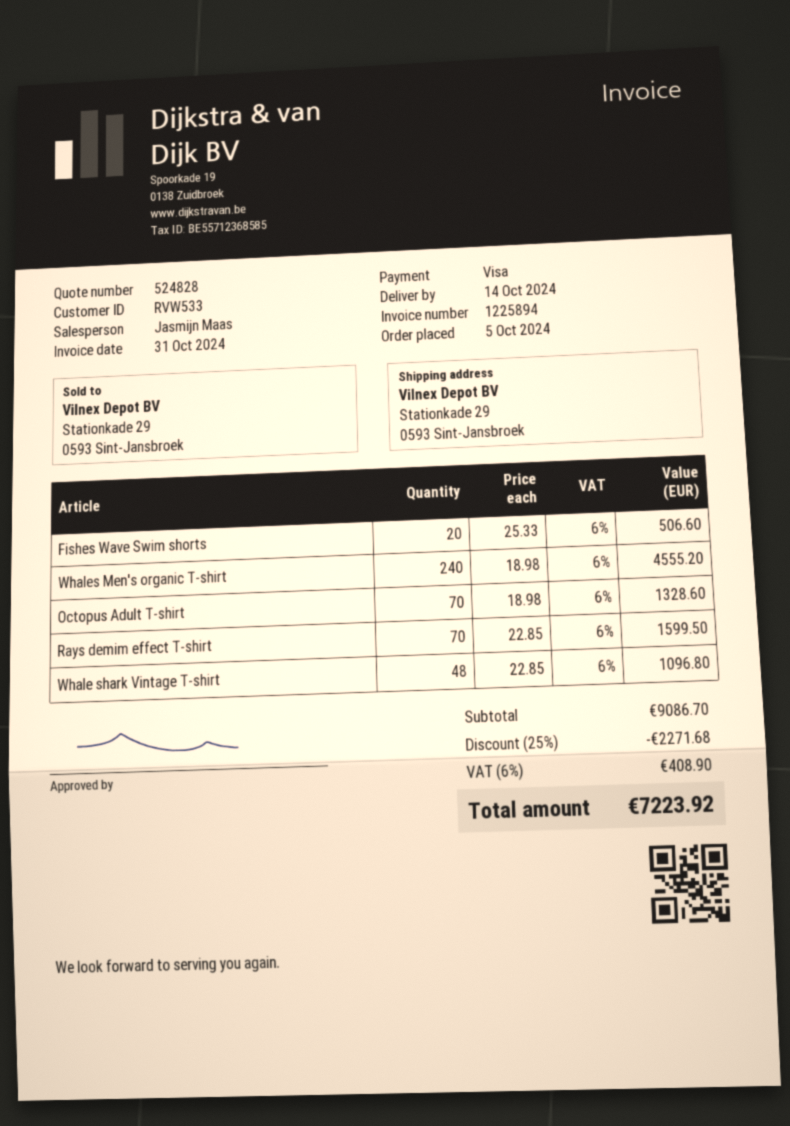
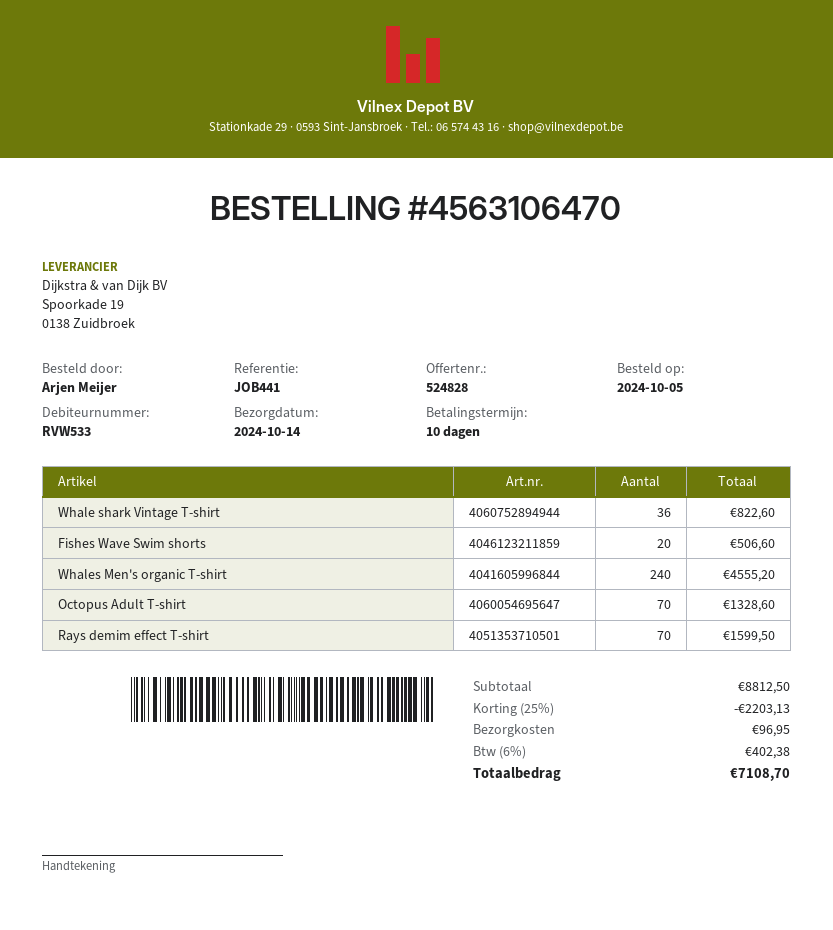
Whale shark Vintage T-shirt: 48 for 1096.80 -> 36 for 822.60
subtotal: 9086.70 -> 8812.50
discount: 25% = 2271.68 -> 25% = 2203.13
shipping: none -> 96.95
tax: 6% = 408.90 -> 6% = 402.38
total: 7223.92 -> 7108.70

